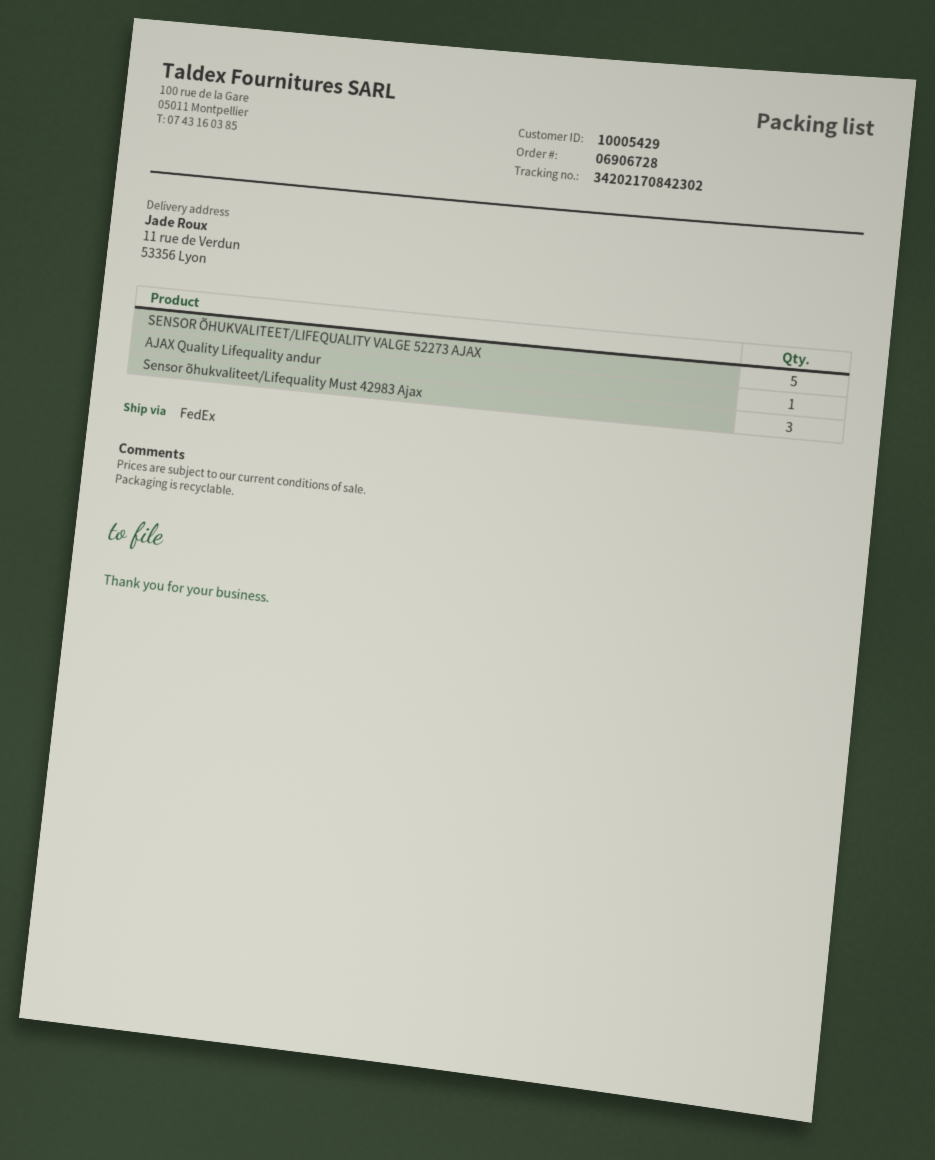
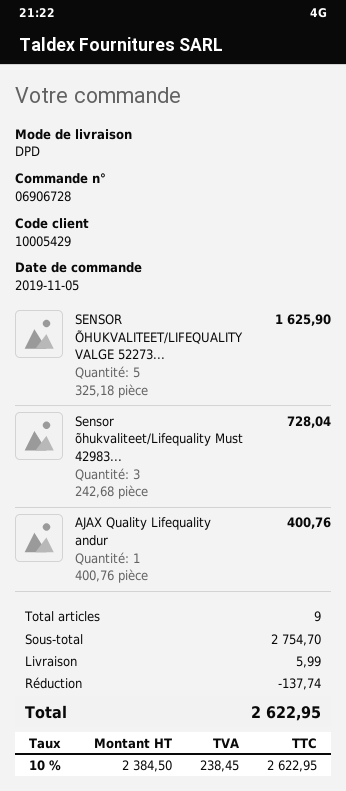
shipping method: FedEx -> DPD

